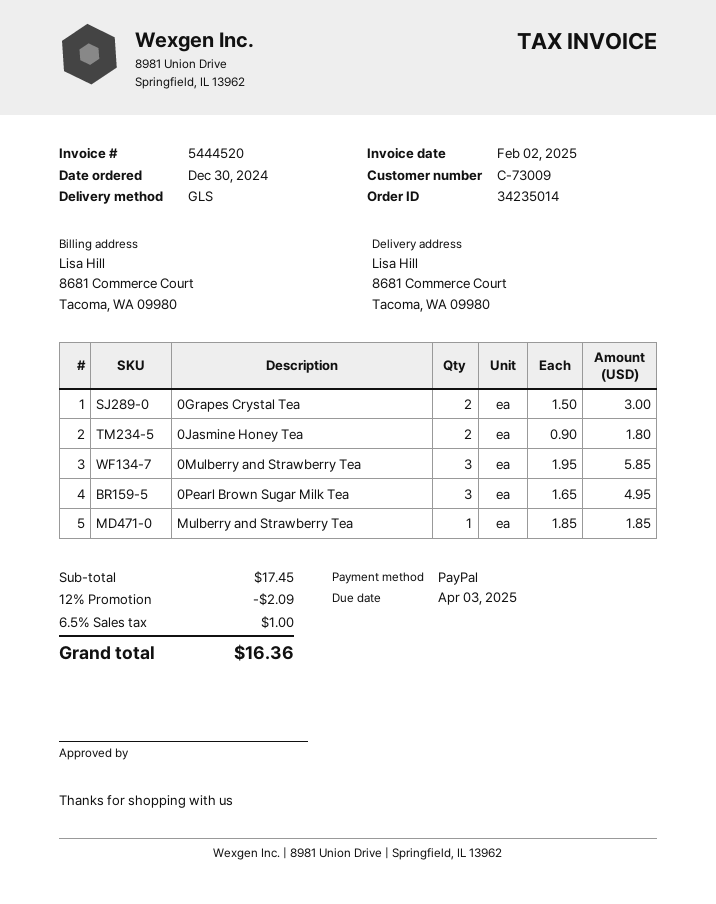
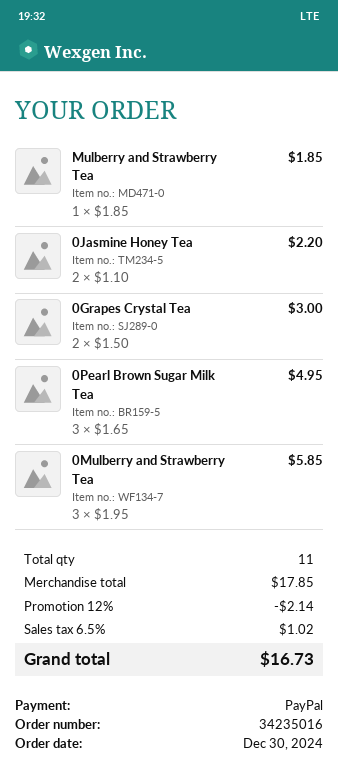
order number: 34235014 -> 34235016
0Jasmine Honey Tea: 2 x 0.90 = 1.80 -> 2 x 1.10 = 2.20
subtotal: 17.45 -> 17.85
discount: 12% = 2.09 -> 12% = 2.14
tax: 6.5% = 1.00 -> 6.5% = 1.02
total: 16.36 -> 16.73

